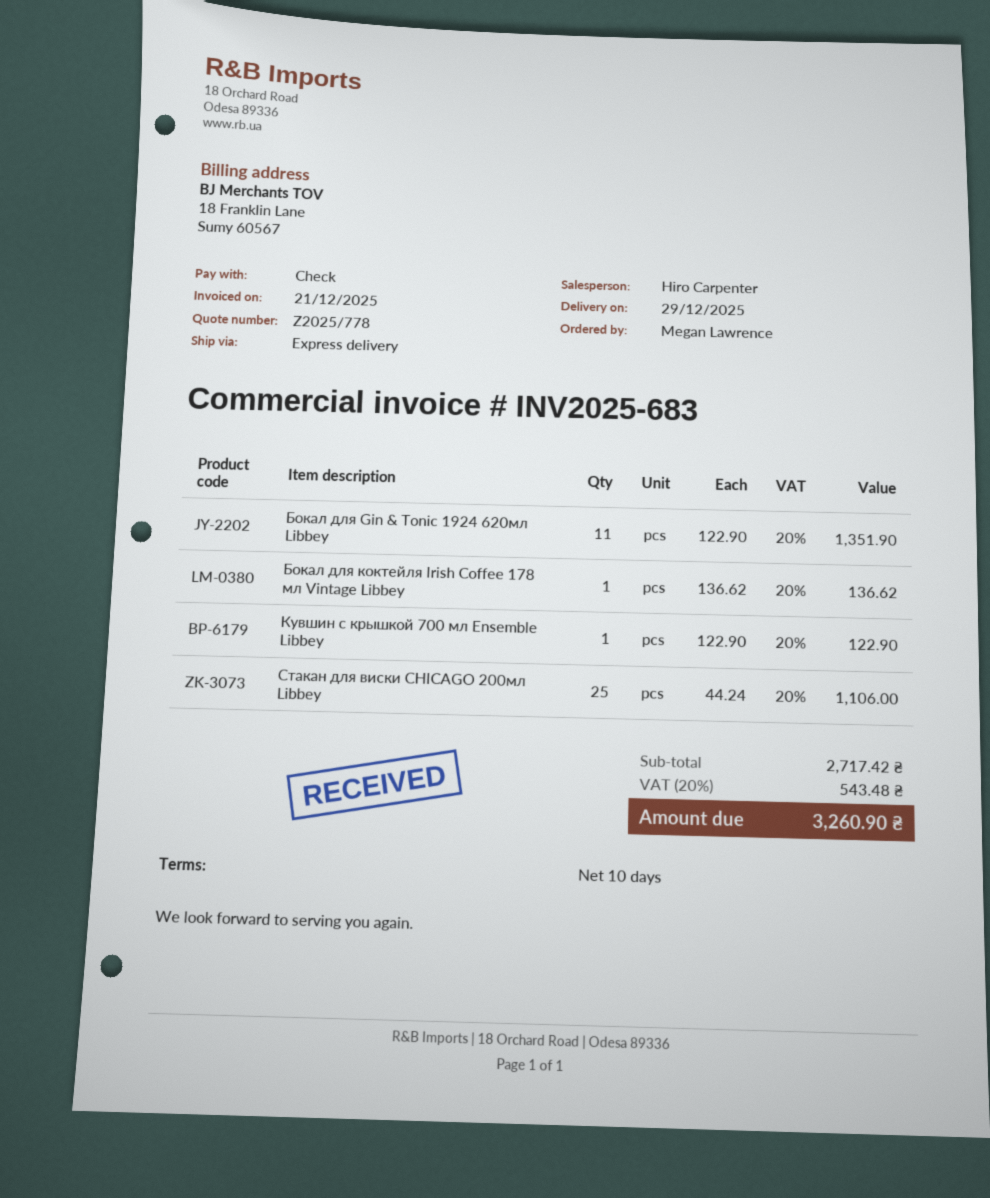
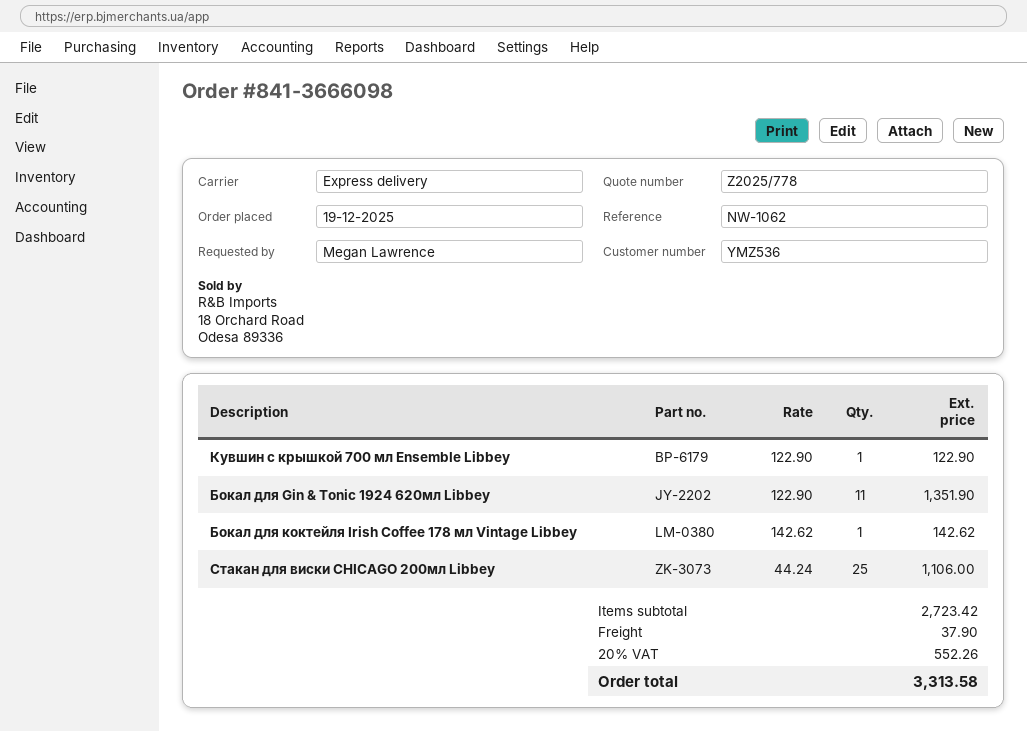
Бокал для коктейля Irish Coffee 178 мл Vintage Libbey: 1 x 136.62 = 136.62 -> 1 x 142.62 = 142.62
subtotal: 2717.42 -> 2723.42
shipping: none -> 37.90
tax: 20% = 543.48 -> 20% = 552.26
total: 3260.90 -> 3313.58

